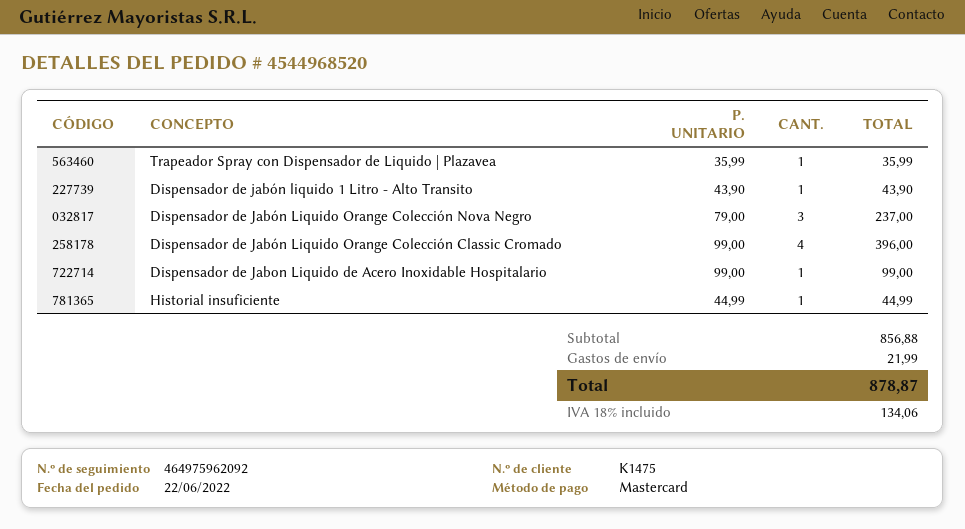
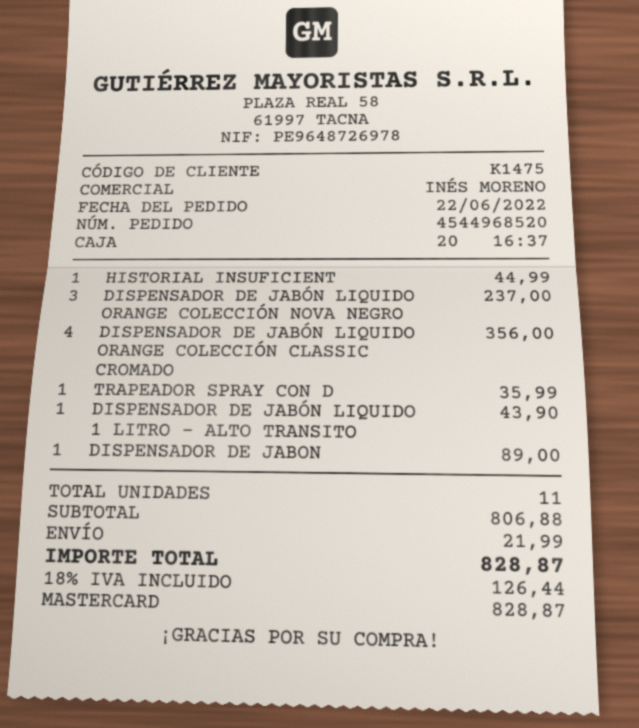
Dispensador de Jabón Liquido Orange Colección Classic Cromado: 4 for 396.00 -> 4 for 356.00
Dispensador de Jabon Liquido de Acero Inoxidable Hospitalario: 1 for 99.00 -> 1 for 89.00
subtotal: 856.88 -> 806.88
tax: 18% = 134.06 -> 18% = 126.44
total: 878.87 -> 828.87

